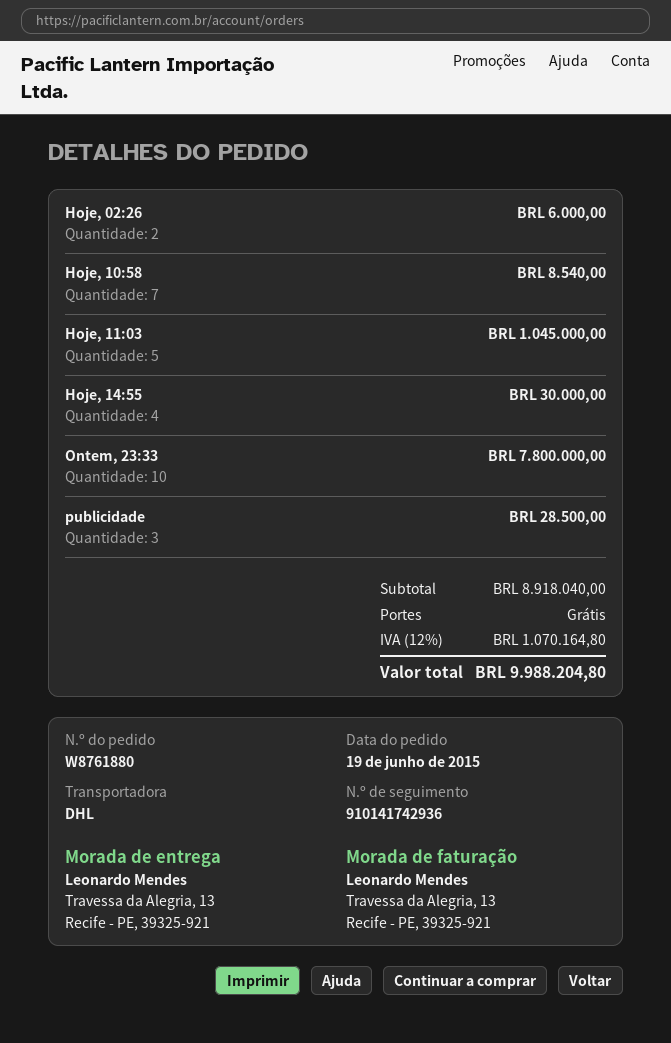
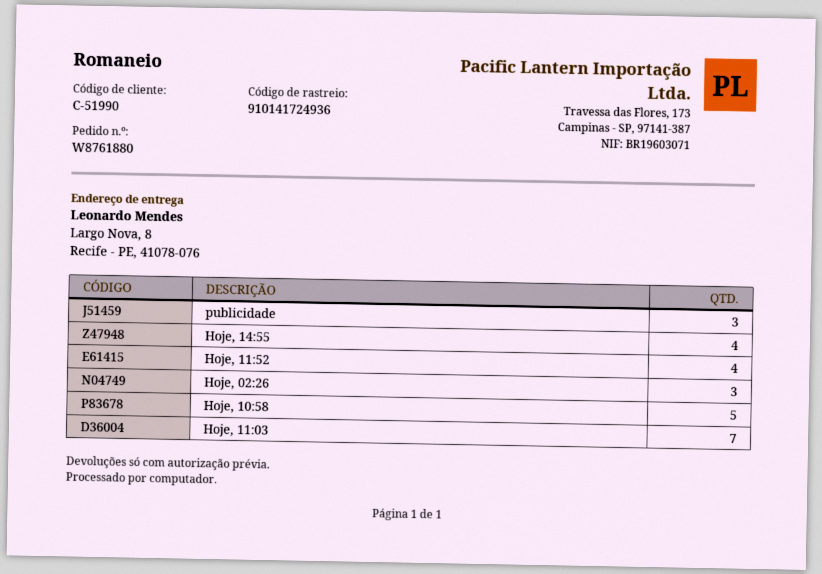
tracking number: 910141742936 -> 910141724936
ship to: Travessa da Alegria, 13, Recife - PE, 39325-921 -> Largo Nova, 8, Recife - PE, 41078-076
Hoje, 02:26: 2 -> 3
Hoje, 10:58: 7 -> 5
Hoje, 11:03: 5 -> 7
Ontem, 23:33: 10 -> none
Hoje, 11:52: none -> 4

